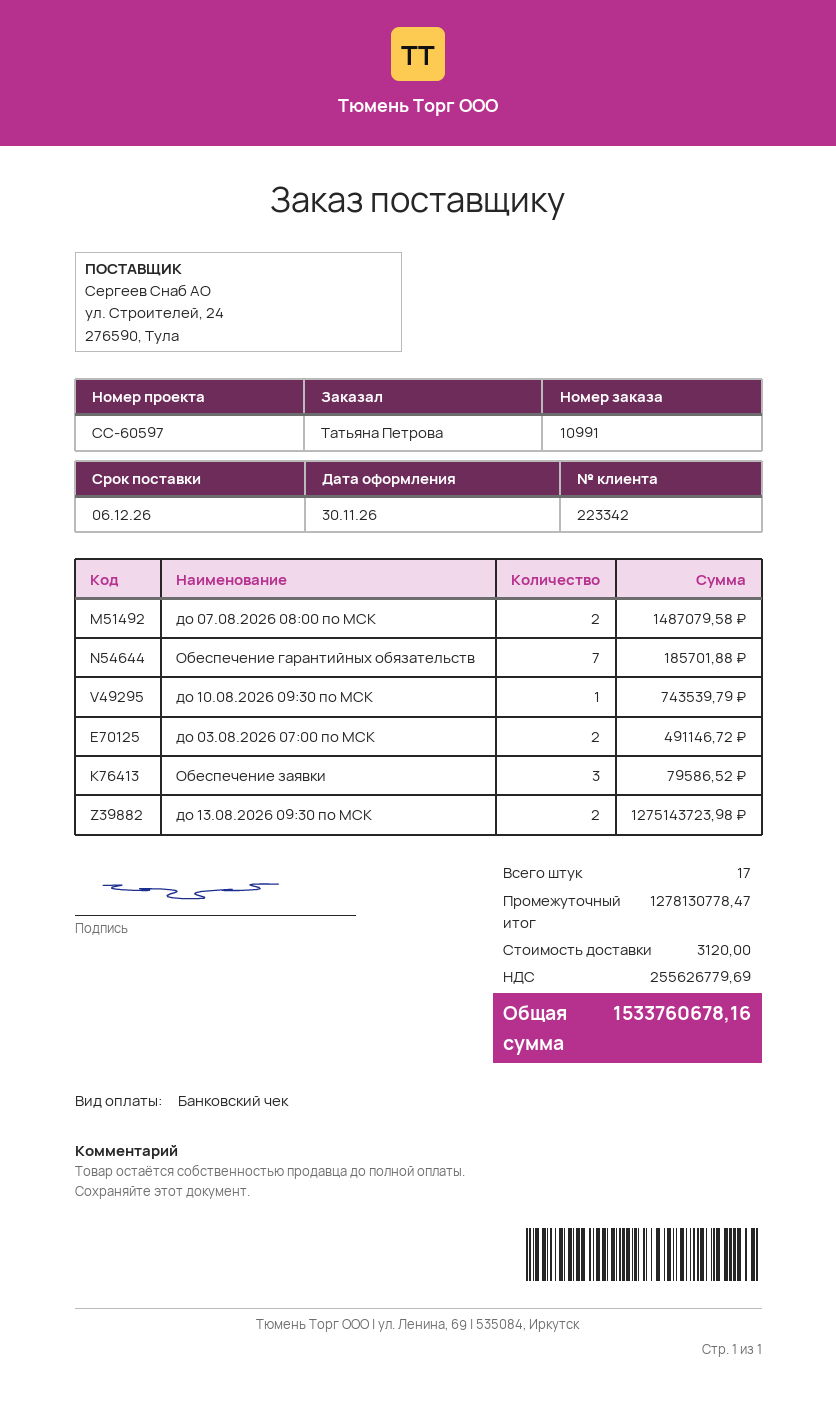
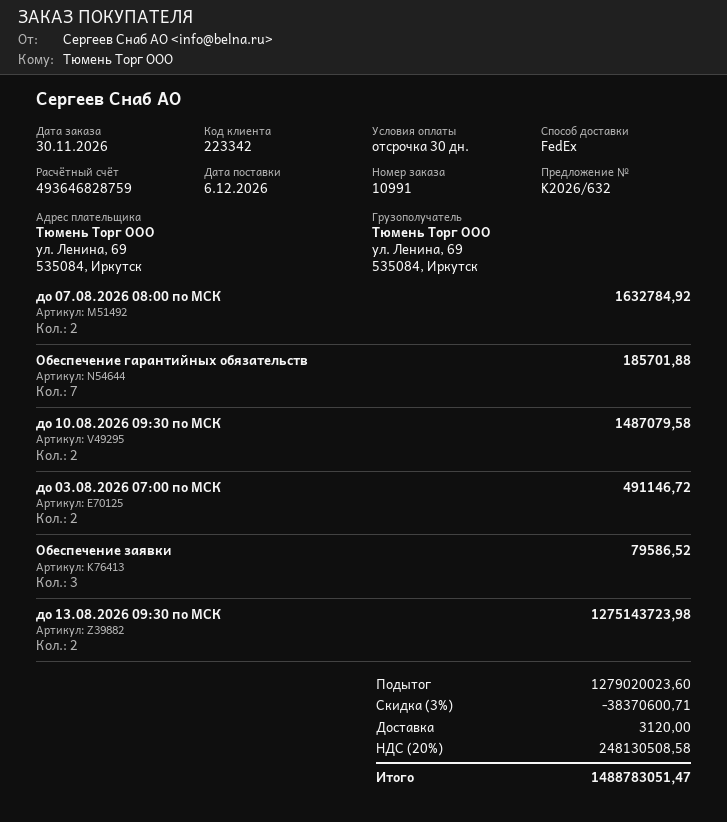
до 07.08.2026 08:00 по МСК: 2 for 1487079.58 -> 2 for 1632784.92
до 10.08.2026 09:30 по МСК: 1 for 743539.79 -> 2 for 1487079.58
subtotal: 1278130778.47 -> 1279020023.60
discount: none -> 3% = 38370600.71
tax: 255626779.69 -> 248130508.58
total: 1533760678.16 -> 1488783051.47

